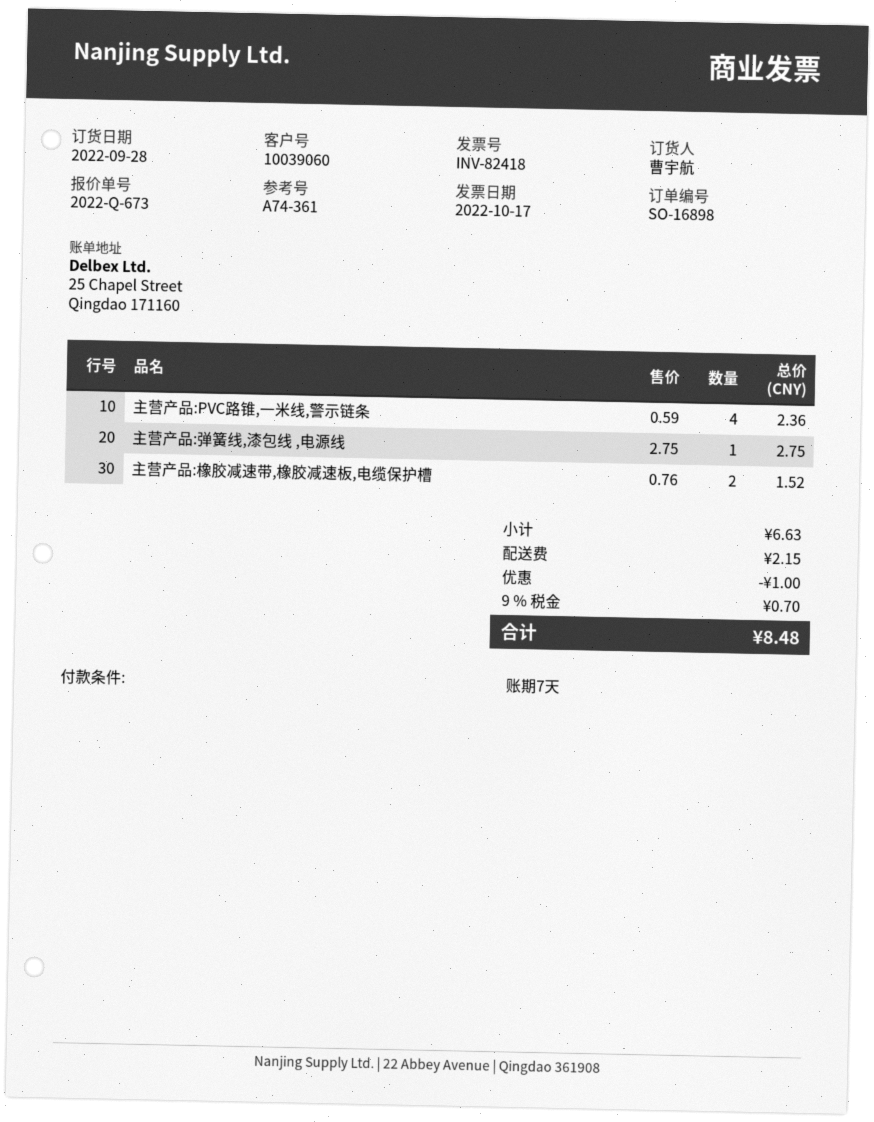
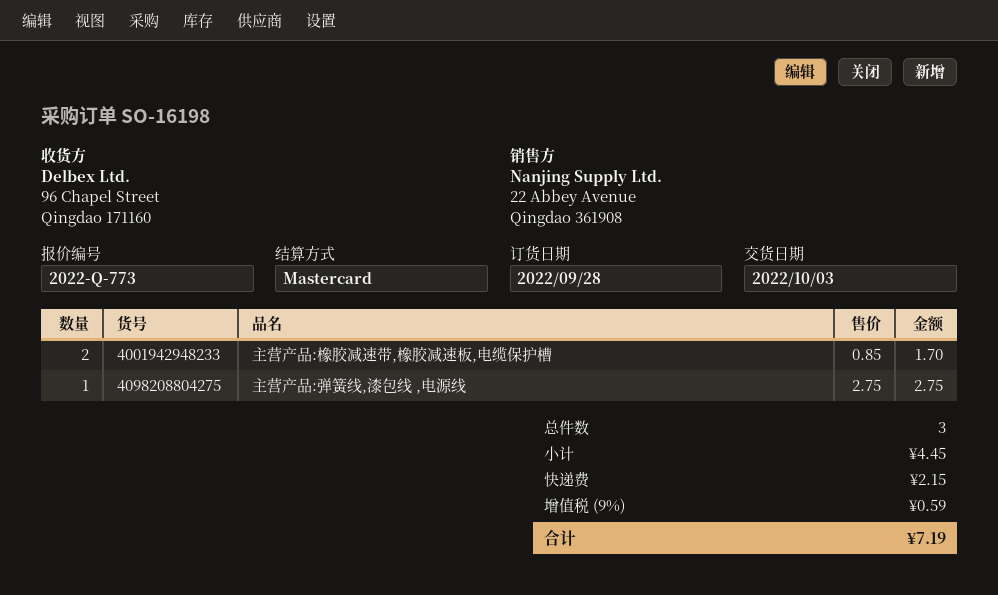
quote number: 2022-Q-673 -> 2022-Q-773
order number: SO-16898 -> SO-16198
主营产品:PVC路锥,一米线,警示链条: 4 x 0.59 = 2.36 -> none
主营产品:橡胶减速带,橡胶减速板,电缆保护槽: 2 x 0.76 = 1.52 -> 2 x 0.85 = 1.70
subtotal: 6.63 -> 4.45
discount: 1.00 -> none
tax: 9% = 0.70 -> 9% = 0.59
total: 8.48 -> 7.19

